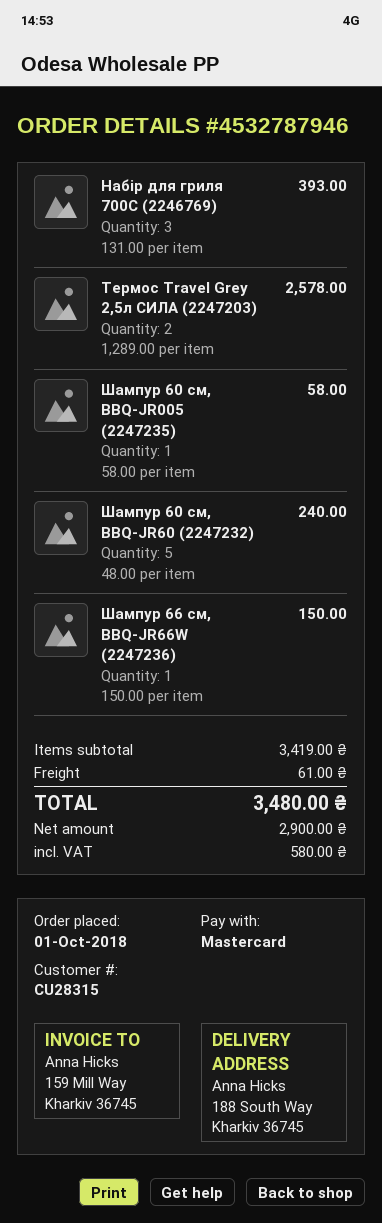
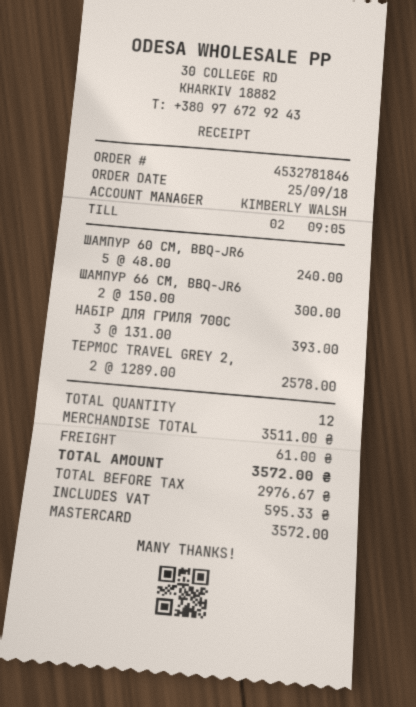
order number: 4532787946 -> 4532781846
order date: 2018-10-01 -> 2018-09-25
Шампур 60 см, BBQ-JR005 (2247235): 1 x 58.00 = 58.00 -> none
Шампур 66 см, BBQ-JR66W (2247236): 1 x 150.00 = 150.00 -> 2 x 150.00 = 300.00
subtotal: 3419.00 -> 3511.00
net: 2900.00 -> 2976.67
tax: 580.00 -> 595.33
total: 3480.00 -> 3572.00

